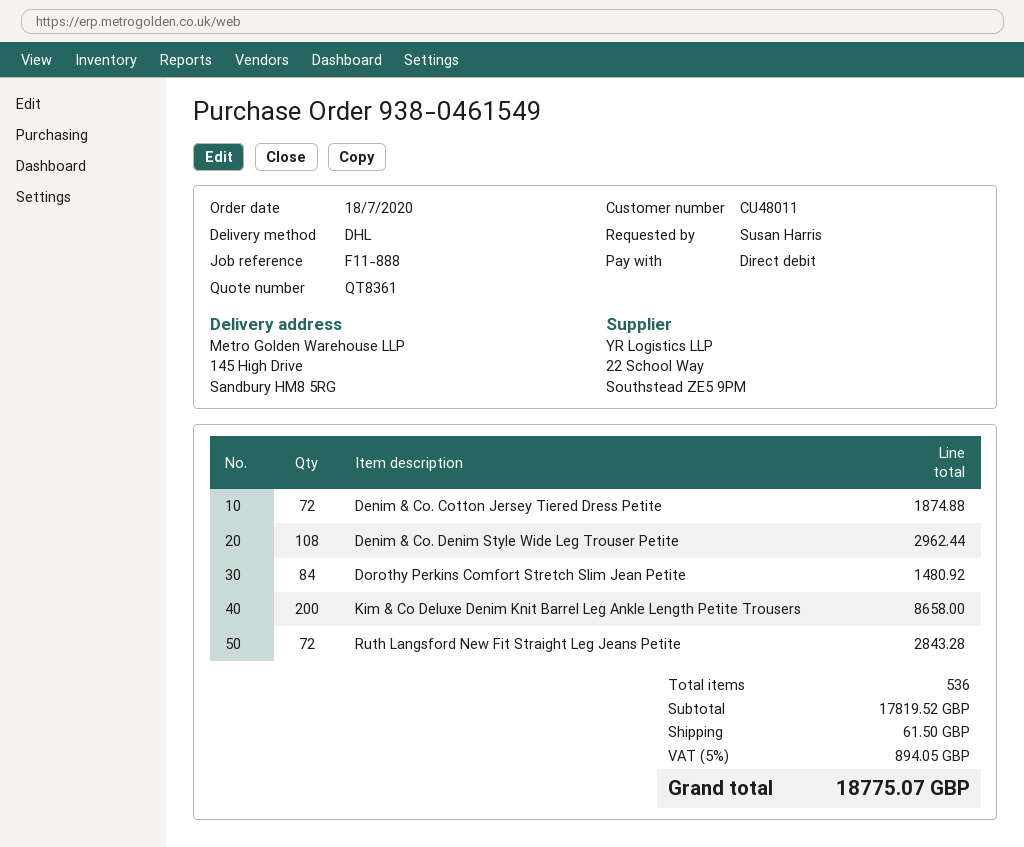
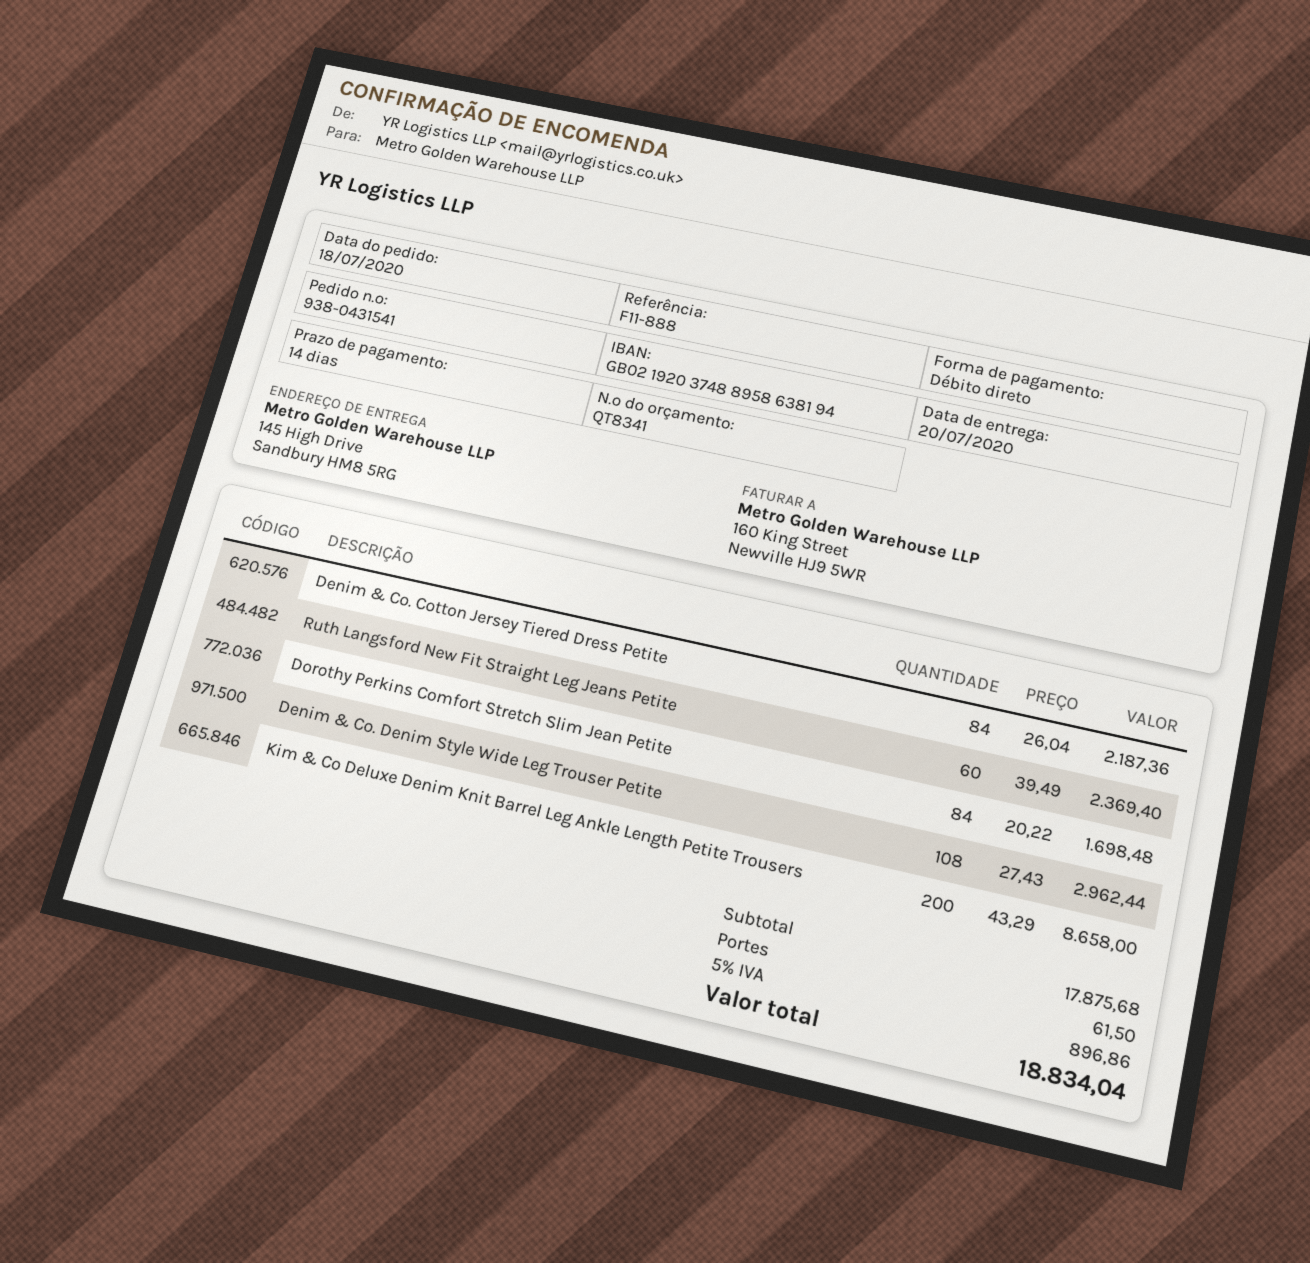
quote number: QT8361 -> QT8341
order number: 938-0461549 -> 938-0431541
Denim & Co. Cotton Jersey Tiered Dress Petite: 72 for 1874.88 -> 84 for 2187.36
Dorothy Perkins Comfort Stretch Slim Jean Petite: 84 for 1480.92 -> 84 for 1698.48
Ruth Langsford New Fit Straight Leg Jeans Petite: 72 for 2843.28 -> 60 for 2369.40
subtotal: 17819.52 -> 17875.68
tax: 5% = 894.05 -> 5% = 896.86
total: 18775.07 -> 18834.04

